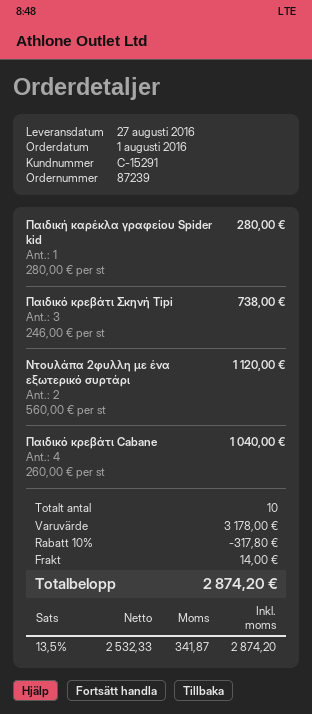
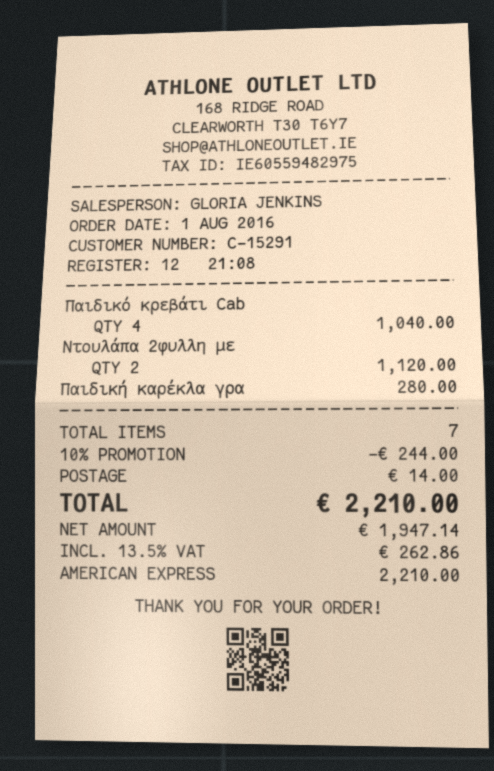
Παιδικό κρεβάτι Σκηνή Tipi: 3 for 738.00 -> none
total quantity: 10 -> 7
discount: 10% = 317.80 -> 10% = 244.00
net: 2532.33 -> 1947.14
tax: 13.5% = 341.87 -> 13.5% = 262.86
total: 2874.20 -> 2210.00

